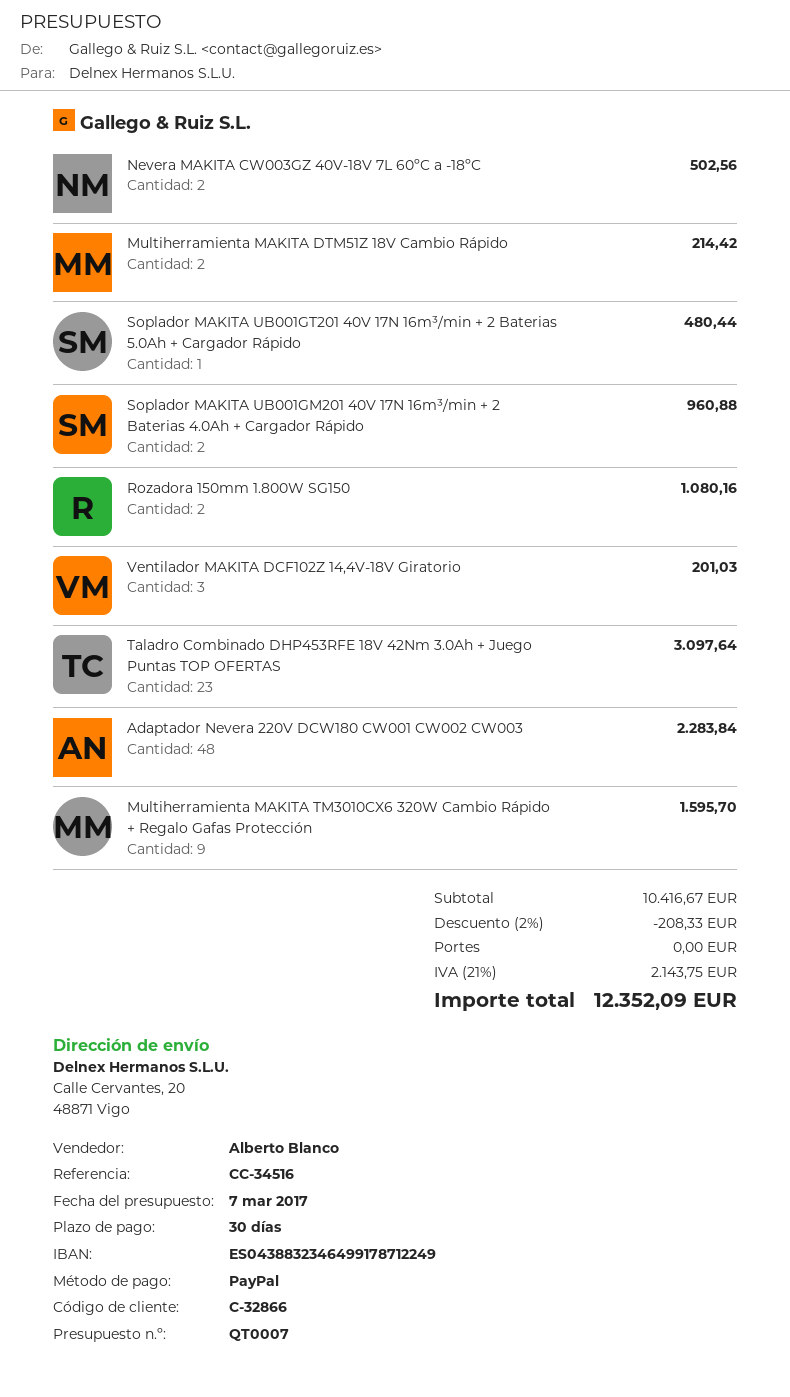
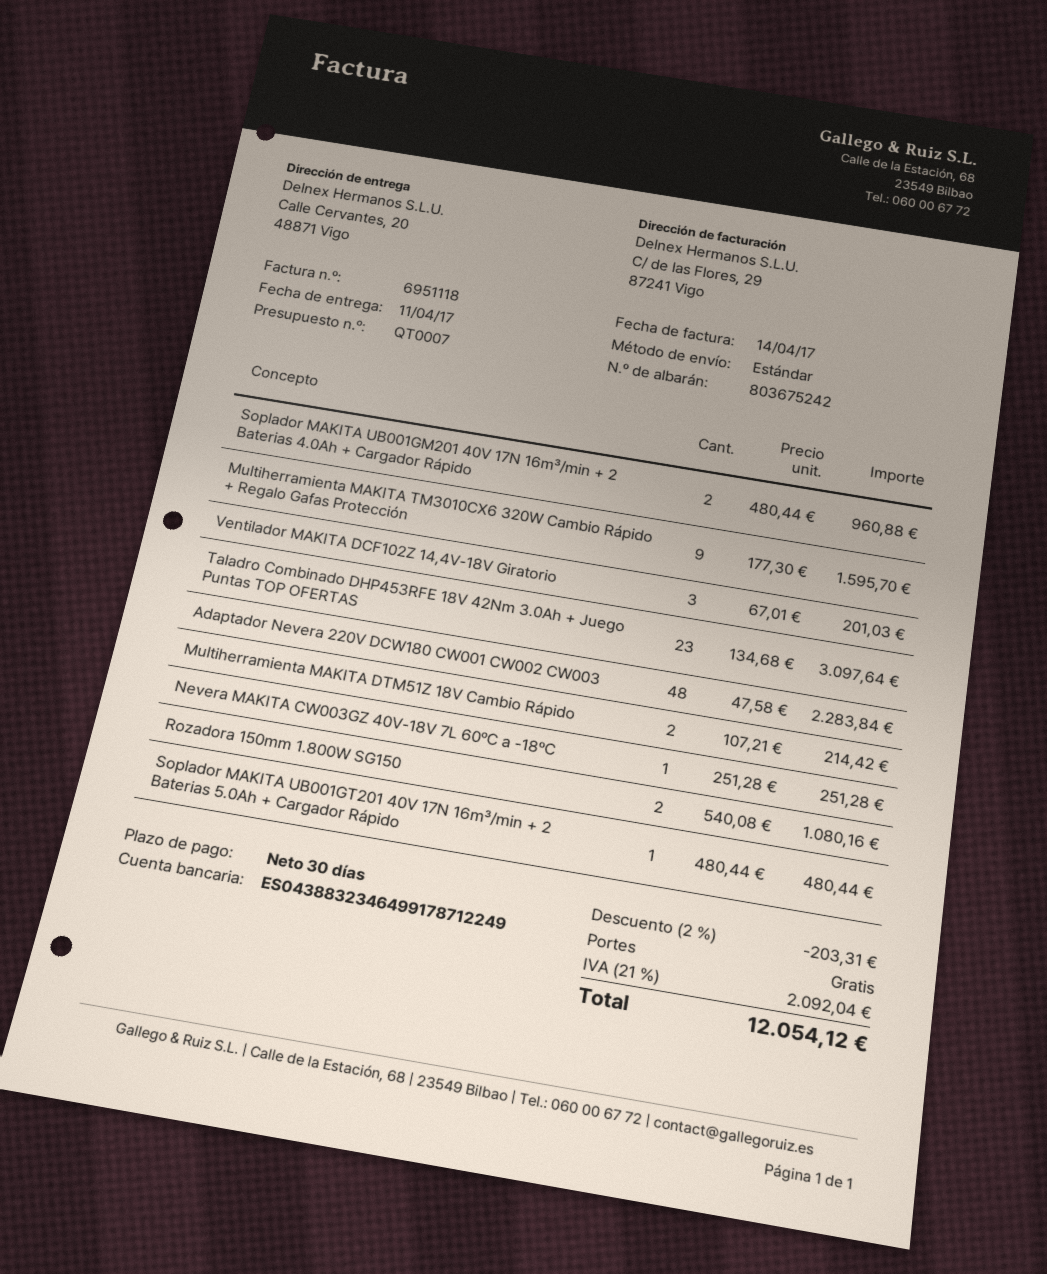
Nevera MAKITA CW003GZ 40V-18V 7L 60ºC a -18ºC: 2 for 502.56 -> 1 for 251.28
discount: 2% = 208.33 -> 2% = 203.31
tax: 21% = 2143.75 -> 21% = 2092.04
total: 12352.09 -> 12054.12

